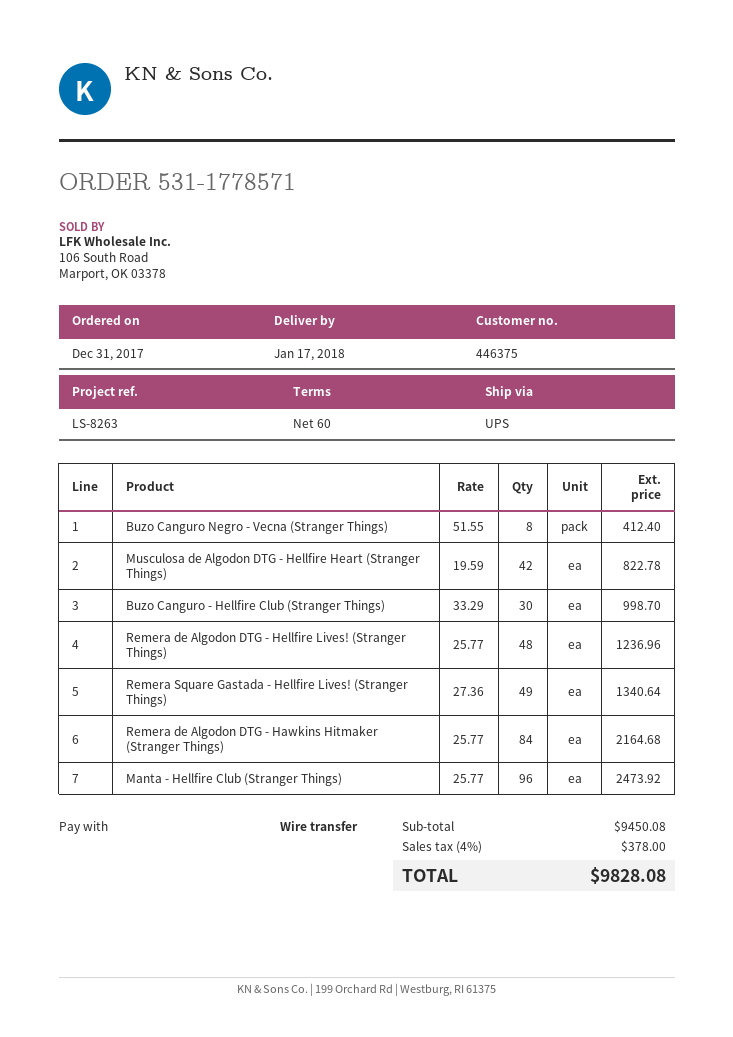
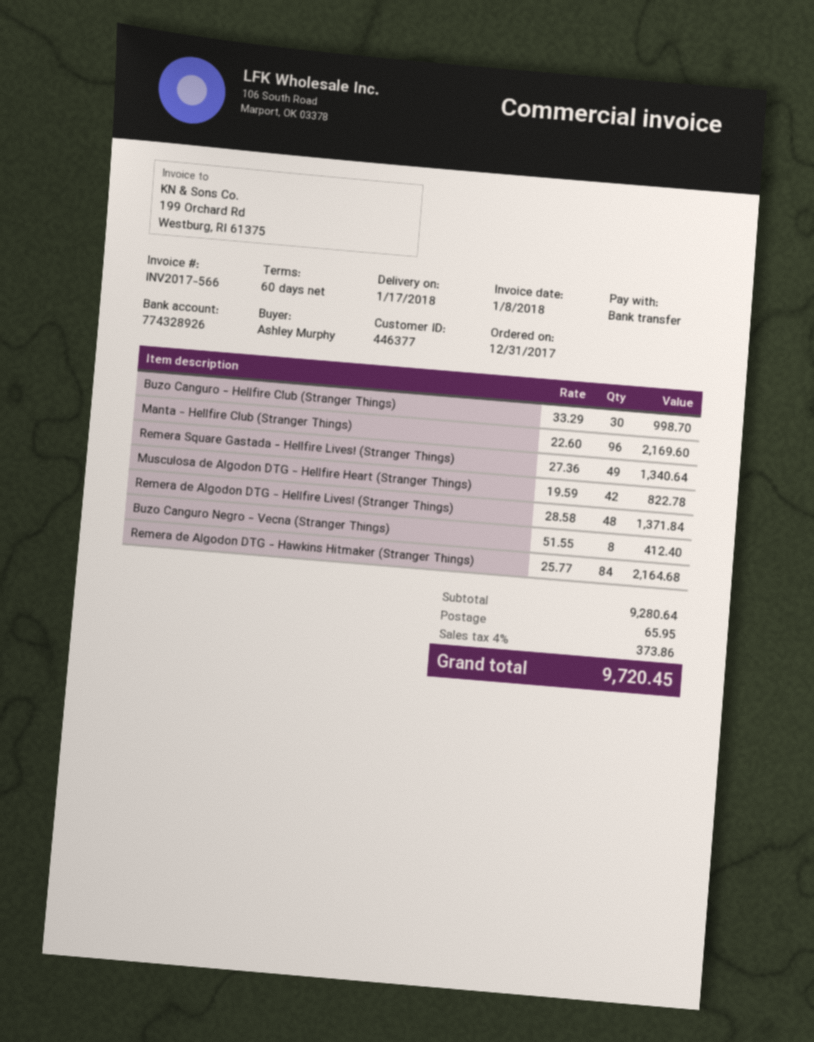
customer number: 446375 -> 446377
Remera de Algodon DTG - Hellfire Lives! (Stranger Things): 48 x 25.77 = 1236.96 -> 48 x 28.58 = 1371.84
Manta - Hellfire Club (Stranger Things): 96 x 25.77 = 2473.92 -> 96 x 22.60 = 2169.60
subtotal: 9450.08 -> 9280.64
shipping: none -> 65.95
tax: 4% = 378.00 -> 4% = 373.86
total: 9828.08 -> 9720.45

